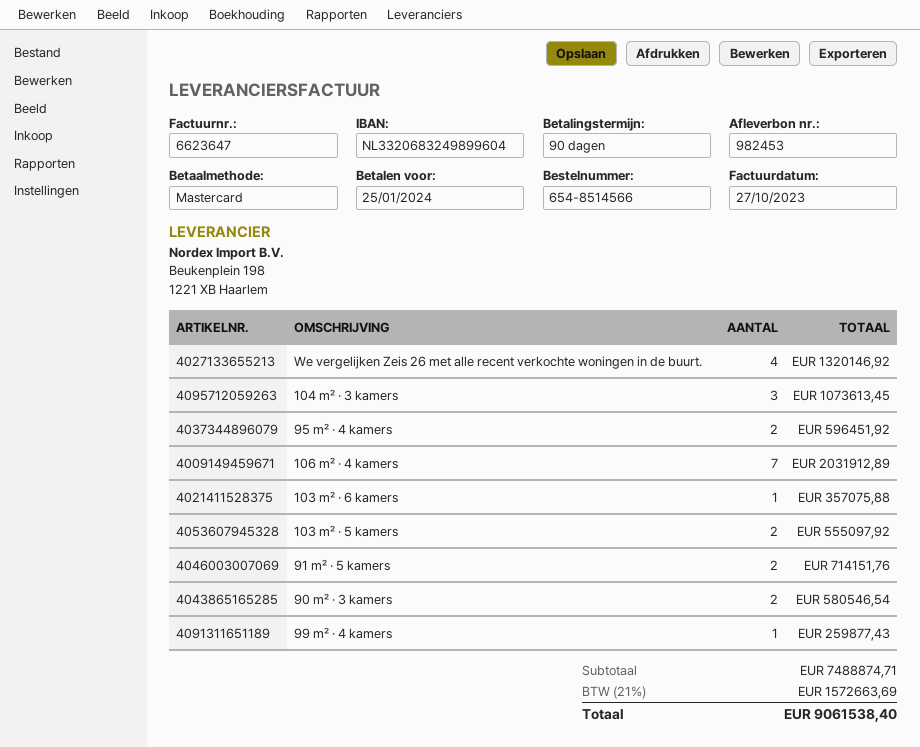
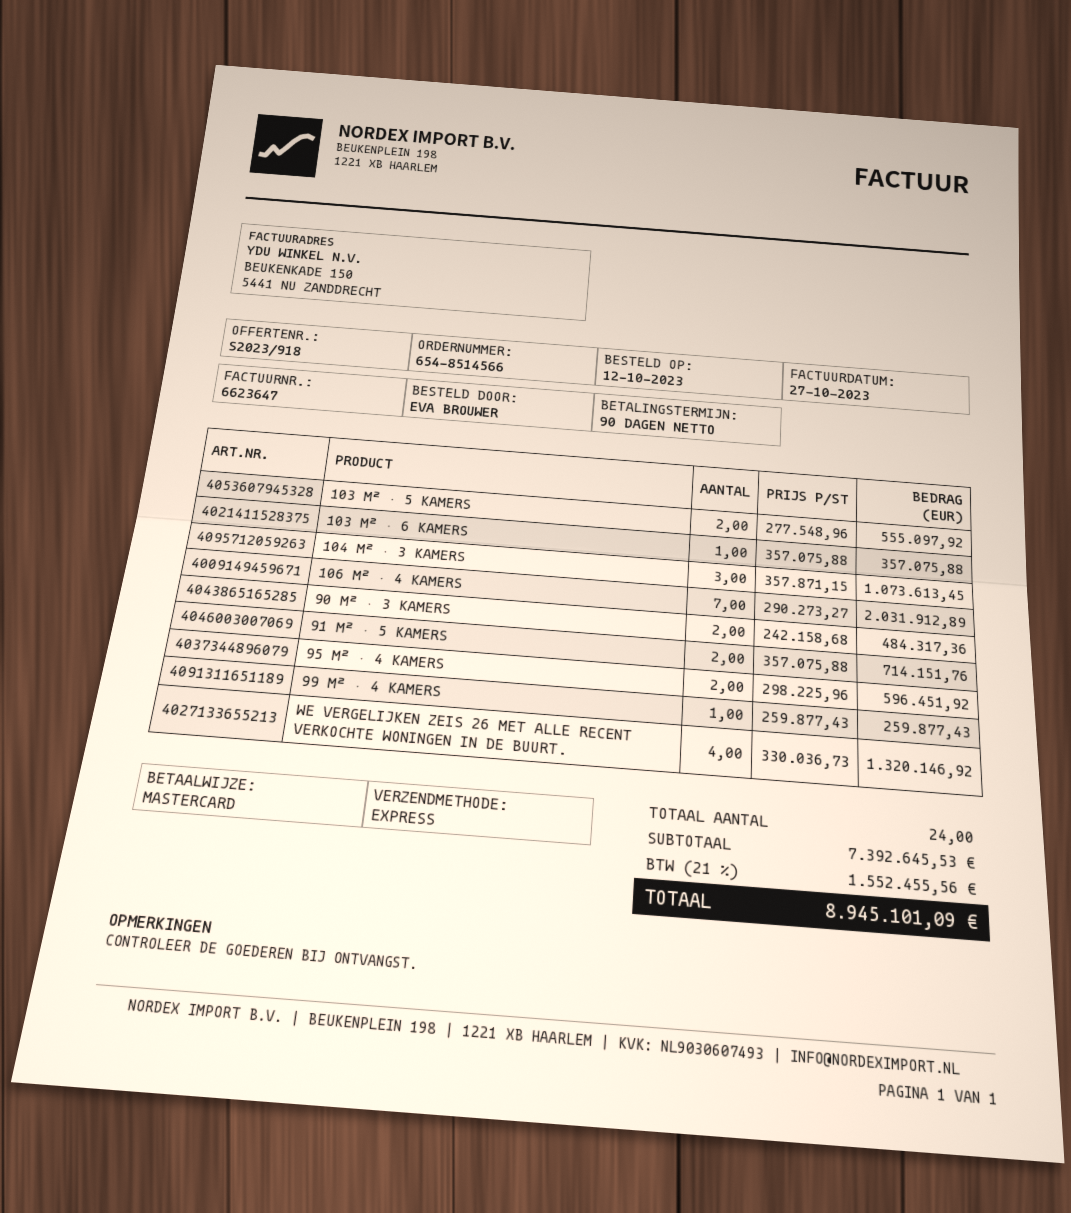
90 m² · 3 kamers: 2 for 580546.54 -> 2 for 484317.36
subtotal: 7488874.71 -> 7392645.53
tax: 21% = 1572663.69 -> 21% = 1552455.56
total: 9061538.40 -> 8945101.09

